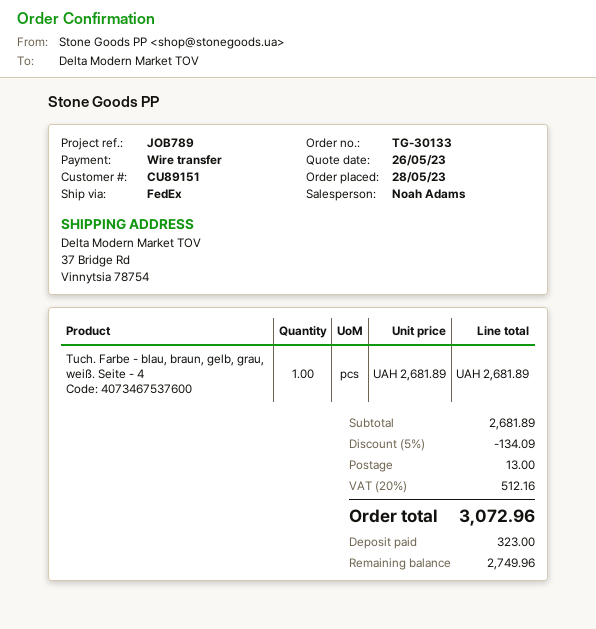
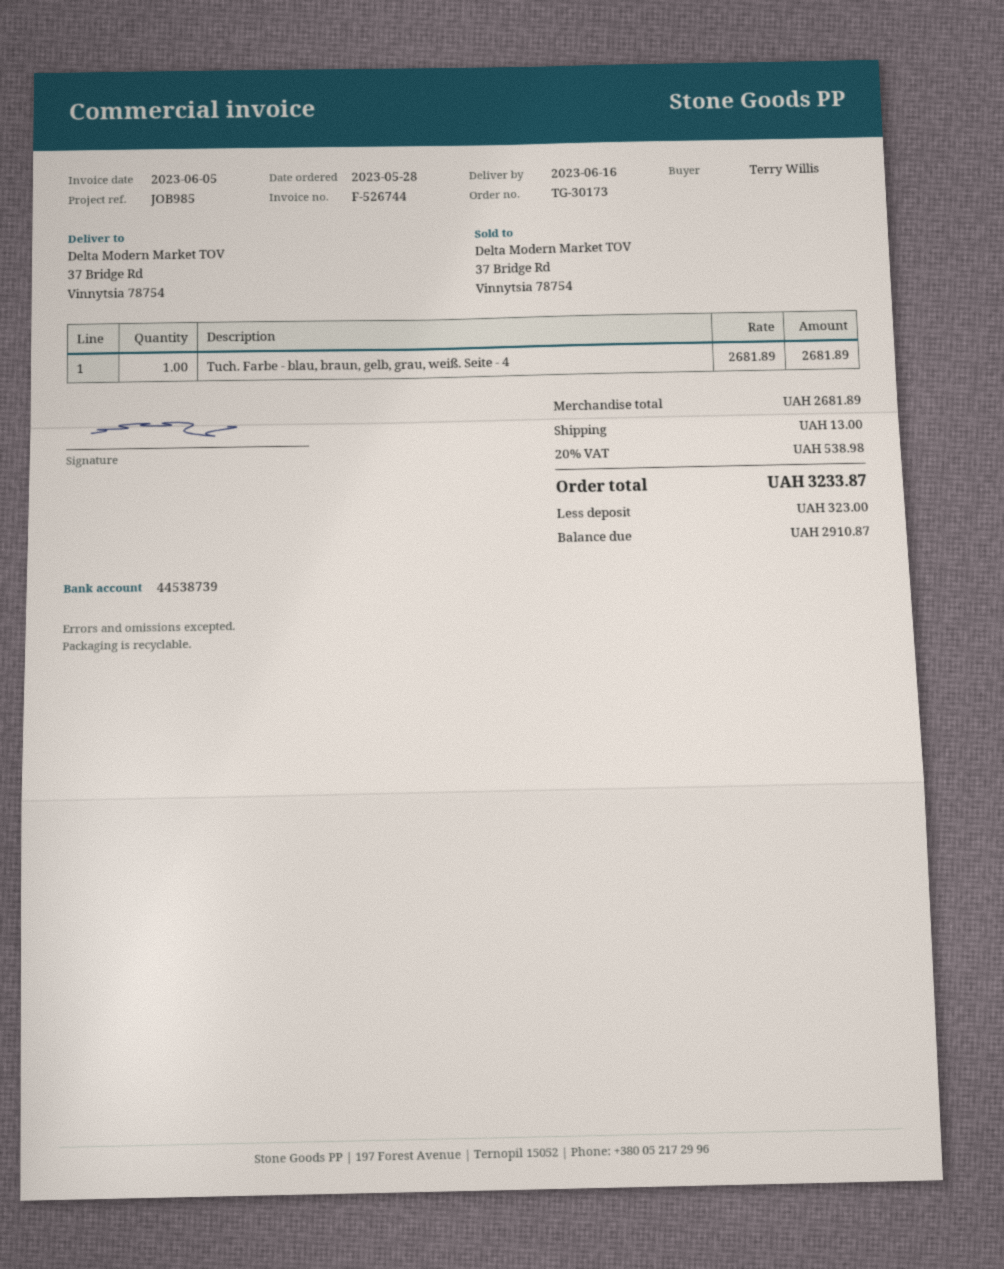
order number: TG-30133 -> TG-30173
reference: JOB789 -> JOB985
discount: 5% = 134.09 -> none
tax: 20% = 512.16 -> 20% = 538.98
total: 3072.96 -> 3233.87
balance: 2749.96 -> 2910.87

